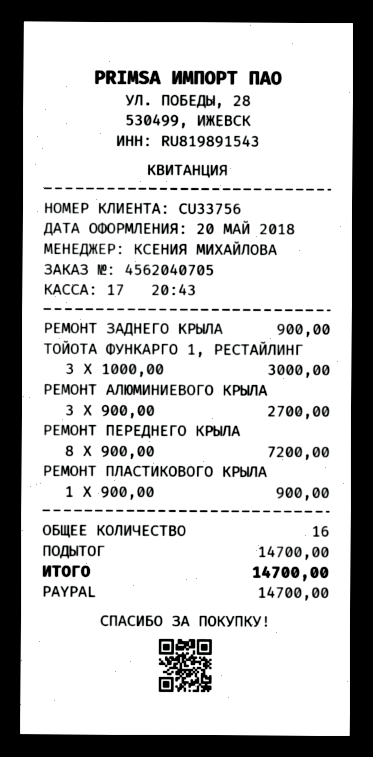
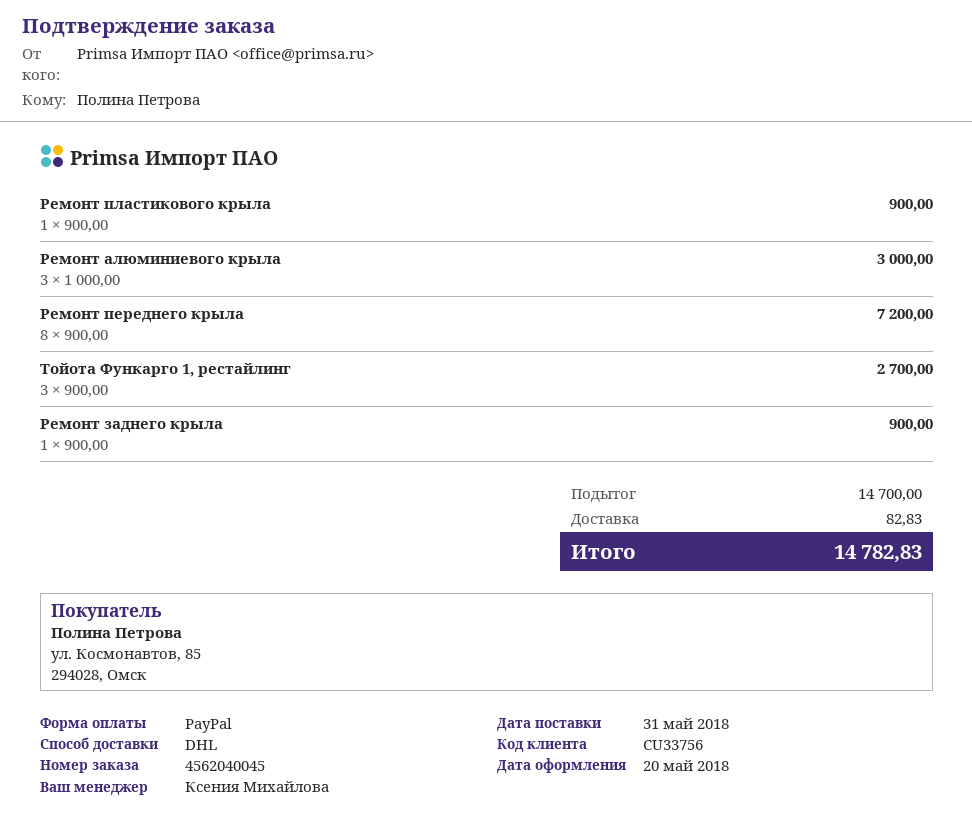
order number: 4562040705 -> 4562040045
ТОЙОТА ФУНКАРГО 1, РЕСТАЙЛИНГ: 3 x 1000.00 = 3000.00 -> 3 x 900.00 = 2700.00
РЕМОНТ АЛЮМИНИЕВОГО КРЫЛА: 3 x 900.00 = 2700.00 -> 3 x 1000.00 = 3000.00
shipping: none -> 82.83
total: 14700.00 -> 14782.83

